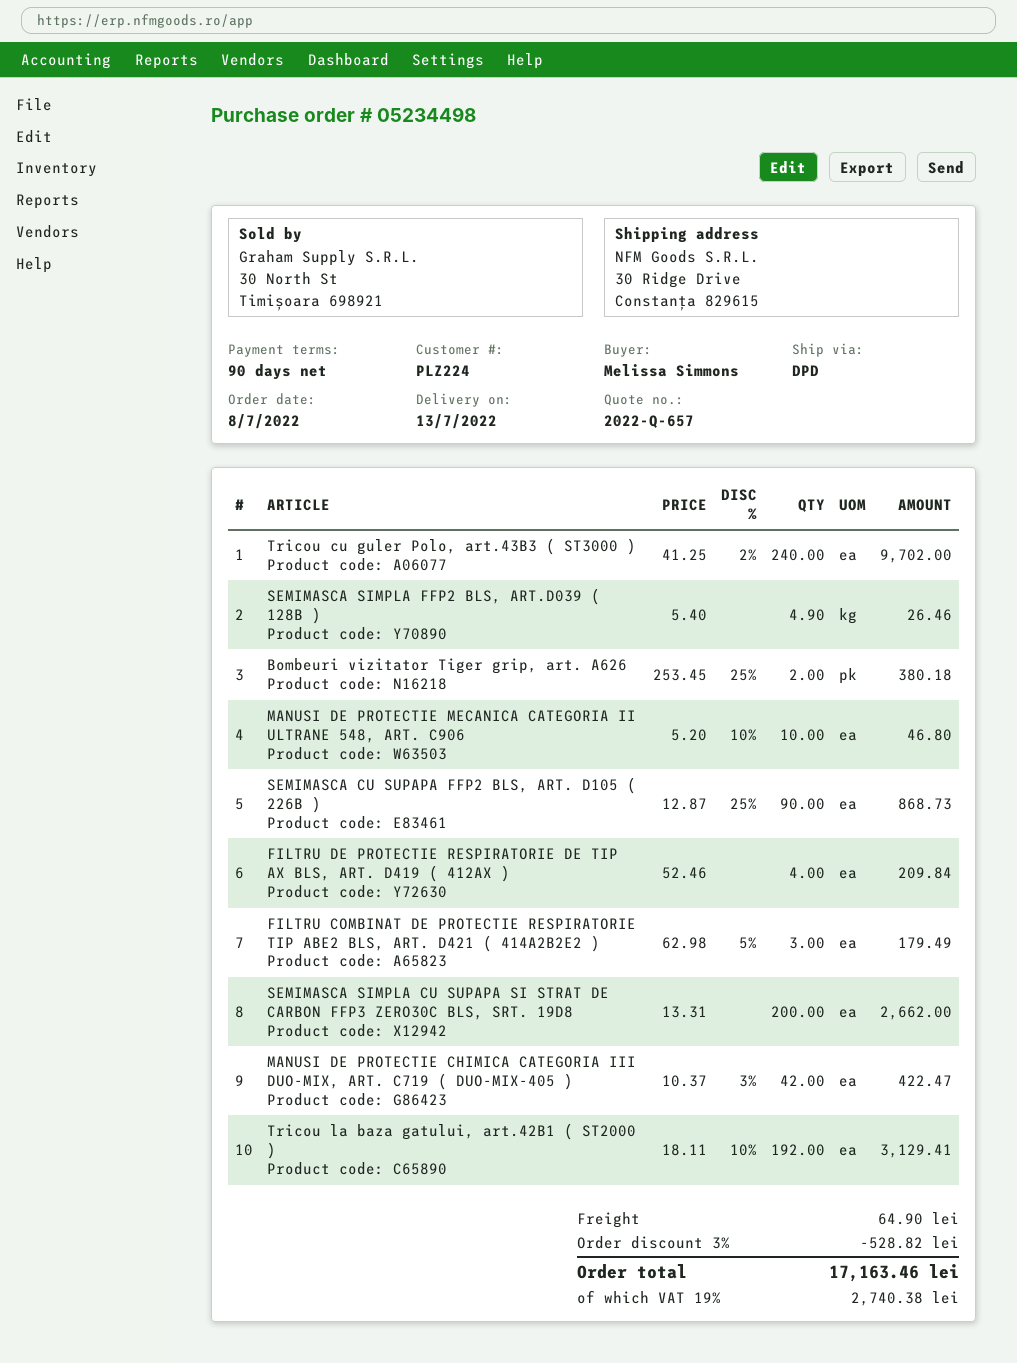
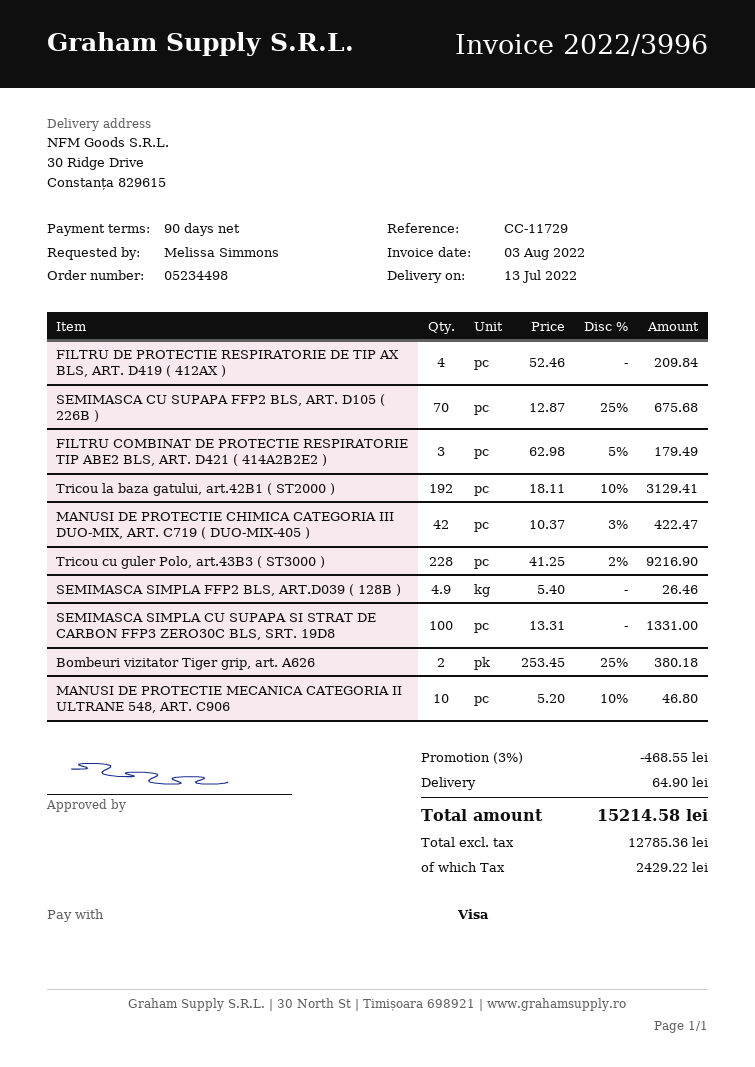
Tricou cu guler Polo, art.43B3 ( ST3000 ): 240 x 41.25 - 2% = 9702.00 -> 228 x 41.25 - 2% = 9216.90
SEMIMASCA CU SUPAPA FFP2 BLS, ART. D105 ( 226B ): 90 x 12.87 - 25% = 868.73 -> 70 x 12.87 - 25% = 675.68
SEMIMASCA SIMPLA CU SUPAPA SI STRAT DE CARBON FFP3 ZERO30C BLS, SRT. 19D8: 200 x 13.31 = 2662.00 -> 100 x 13.31 = 1331.00
discount: 3% = 528.82 -> 3% = 468.55
tax: 2740.38 -> 2429.22
total: 17163.46 -> 15214.58

